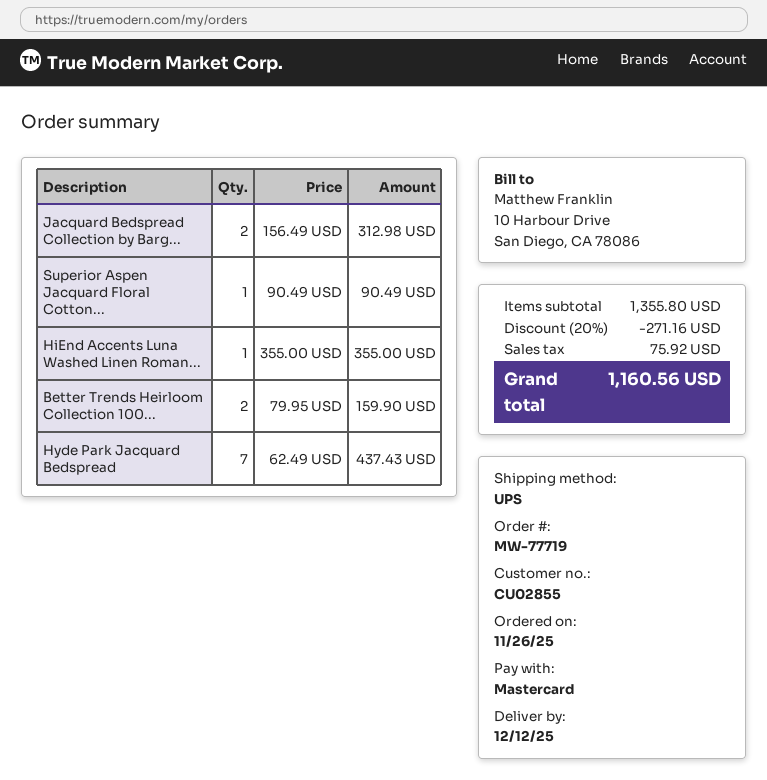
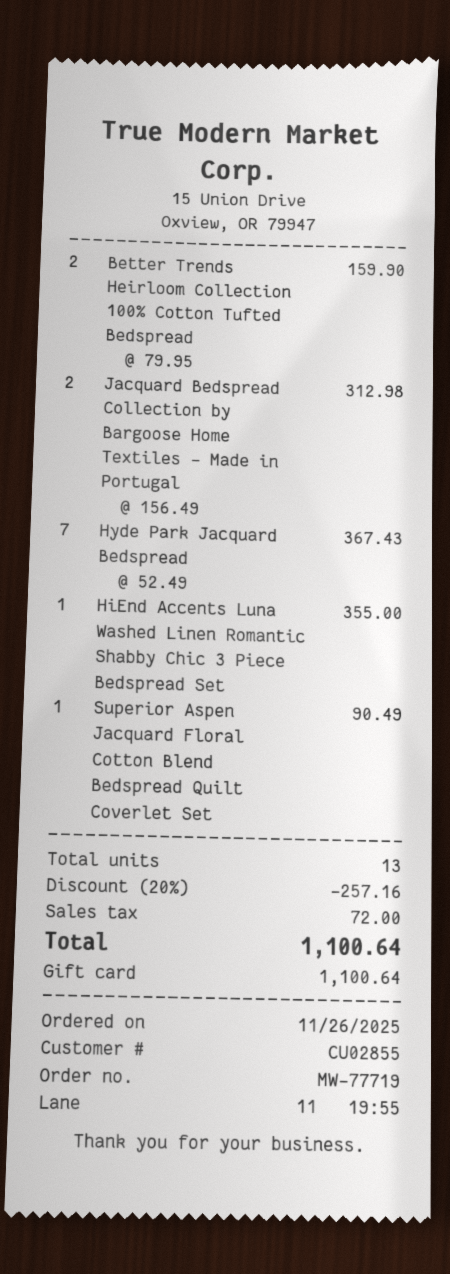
payment method: Mastercard -> gift card
Hyde Park Jacquard Bedspread: 7 x 62.49 = 437.43 -> 7 x 52.49 = 367.43
discount: 20% = 271.16 -> 20% = 257.16
tax: 75.92 -> 72.00
total: 1160.56 -> 1100.64

